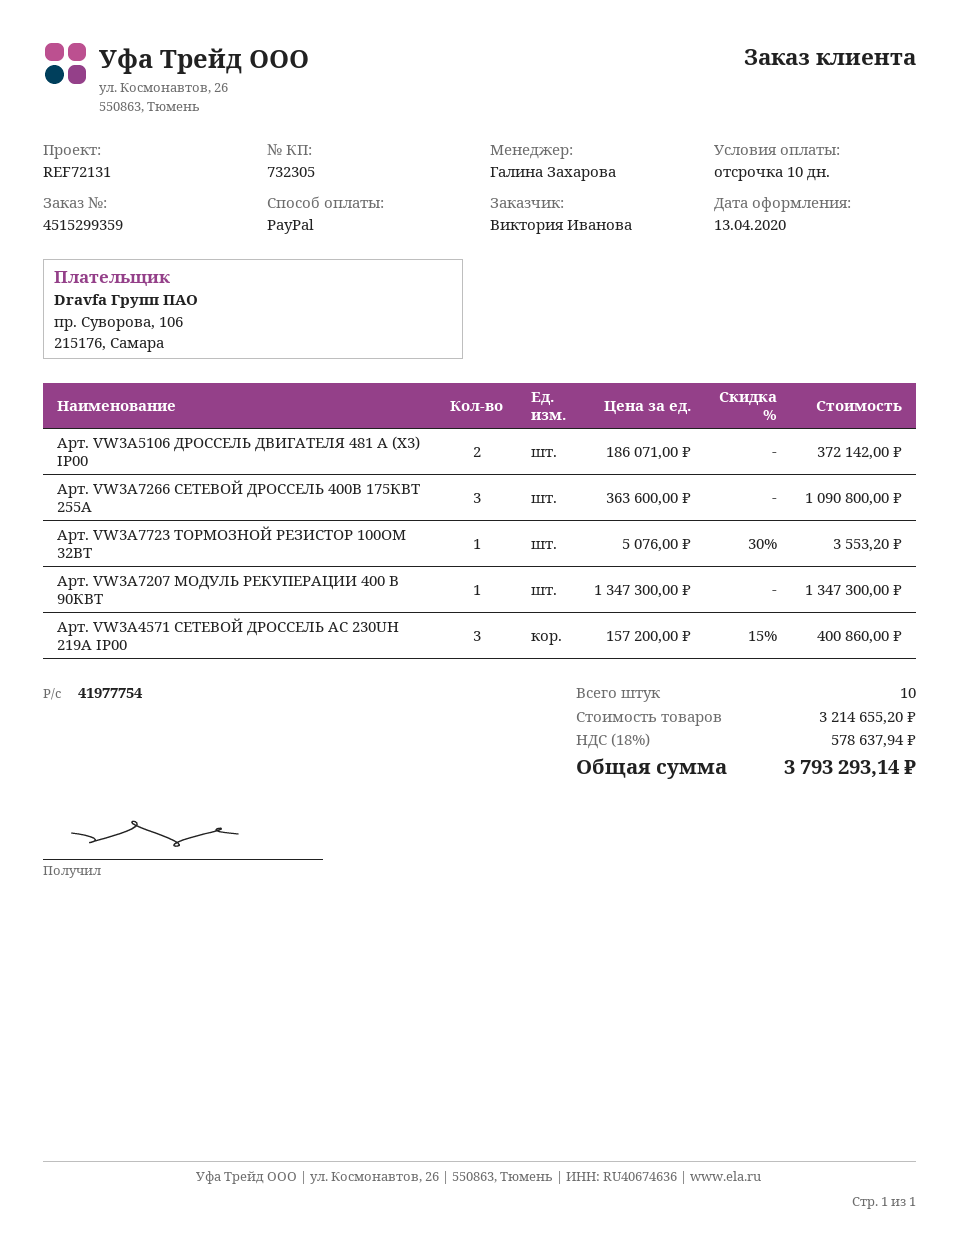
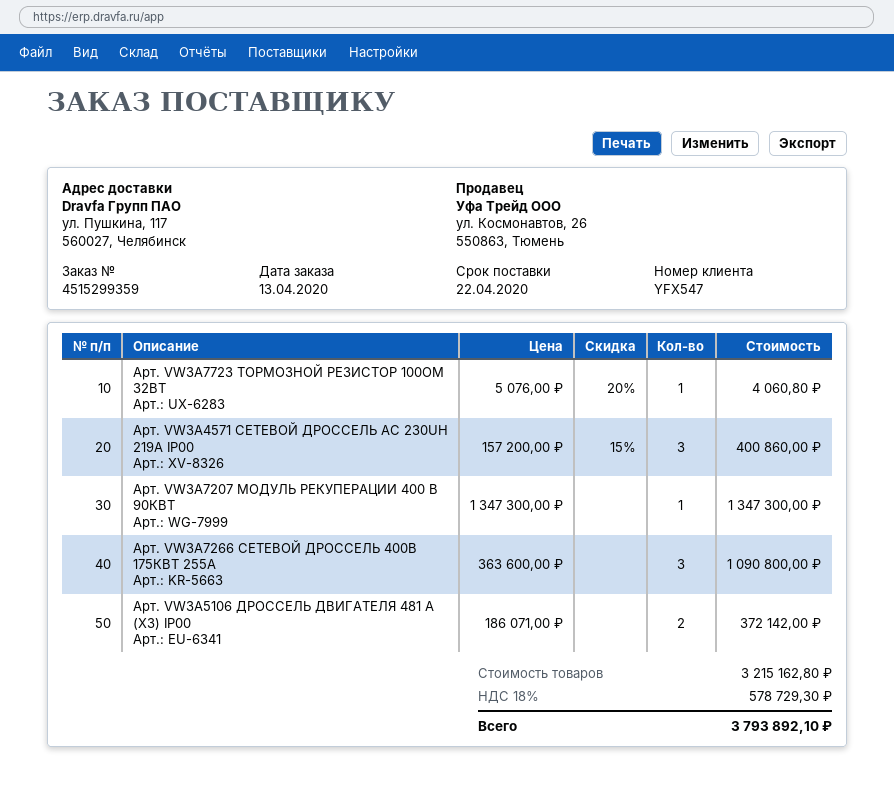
Арт. VW3A7723 ТОРМОЗНОЙ РЕЗИСТОР 100ОМ 32ВТ: 1 x 5076.00 - 30% = 3553.20 -> 1 x 5076.00 - 20% = 4060.80
subtotal: 3214655.20 -> 3215162.80
tax: 18% = 578637.94 -> 18% = 578729.30
total: 3793293.14 -> 3793892.10

